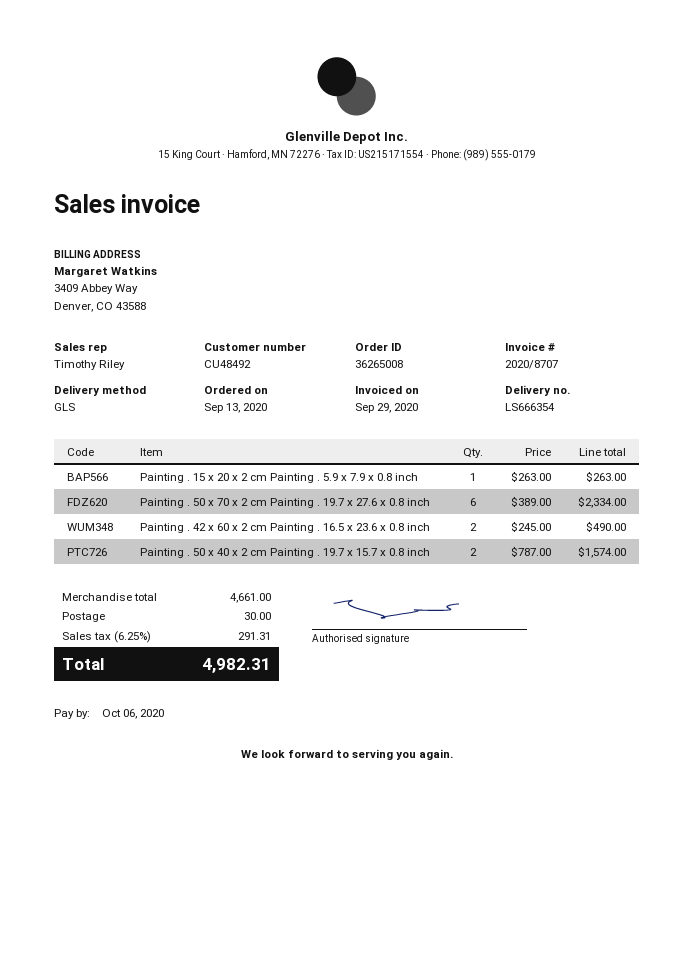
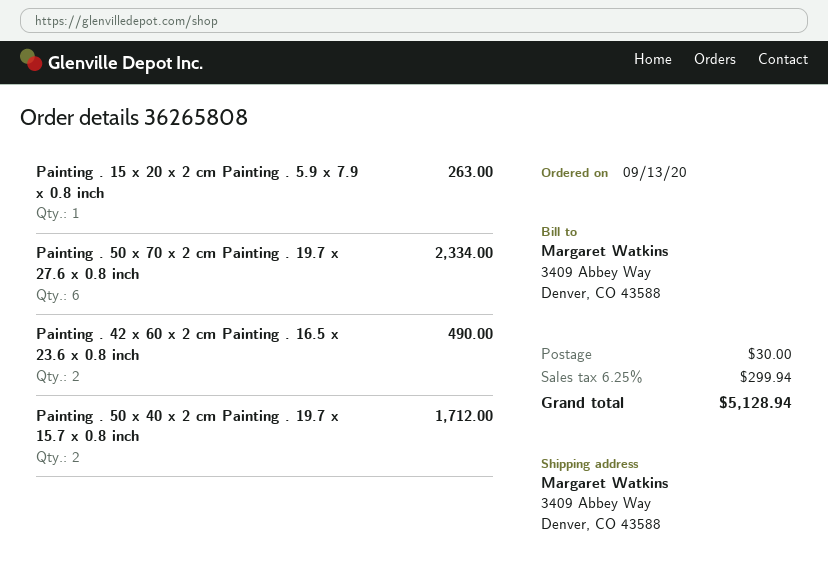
order number: 36265008 -> 36265808
Painting . 50 x 40 x 2 cm Painting . 19.7 x 15.7 x 0.8 inch: 2 for 1574.00 -> 2 for 1712.00
tax: 6.25% = 291.31 -> 6.25% = 299.94
total: 4982.31 -> 5128.94

